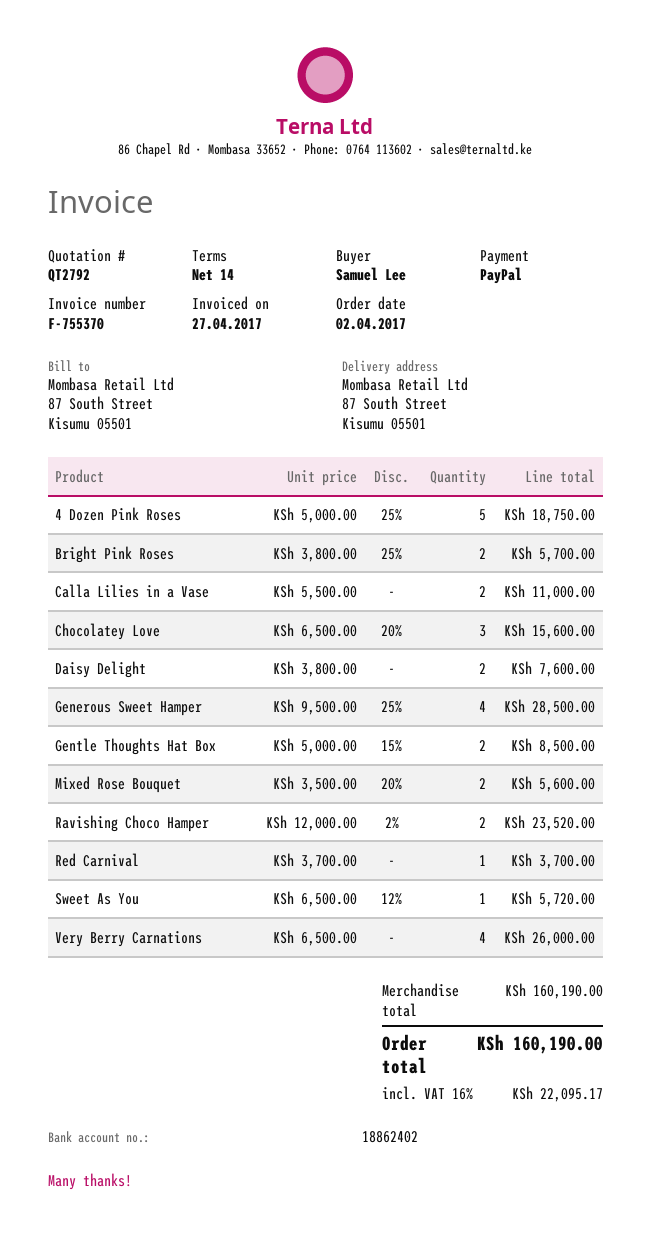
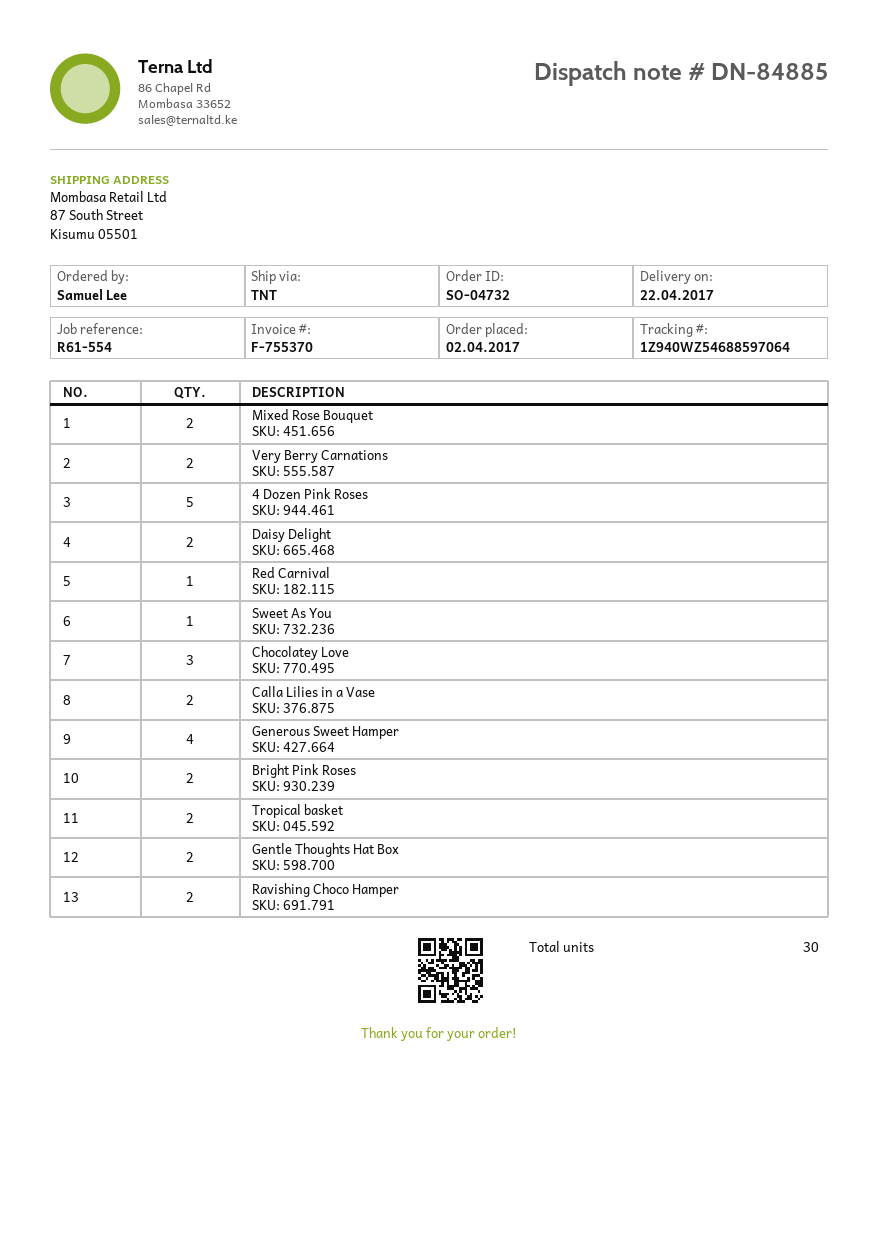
Very Berry Carnations: 4 -> 2
Tropical basket: none -> 2

